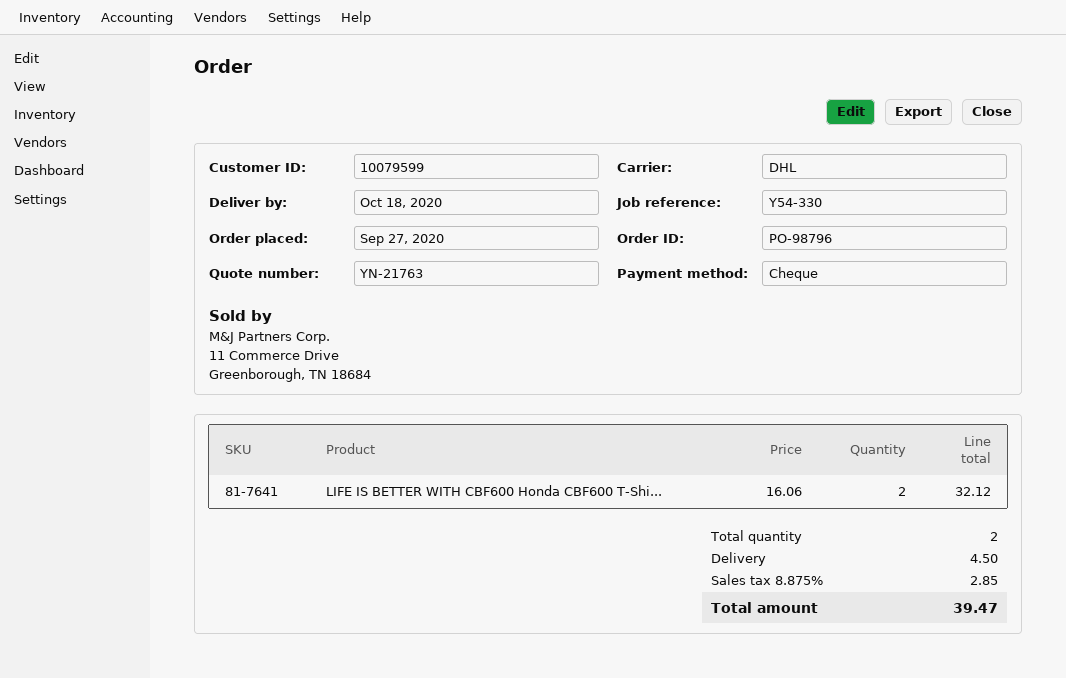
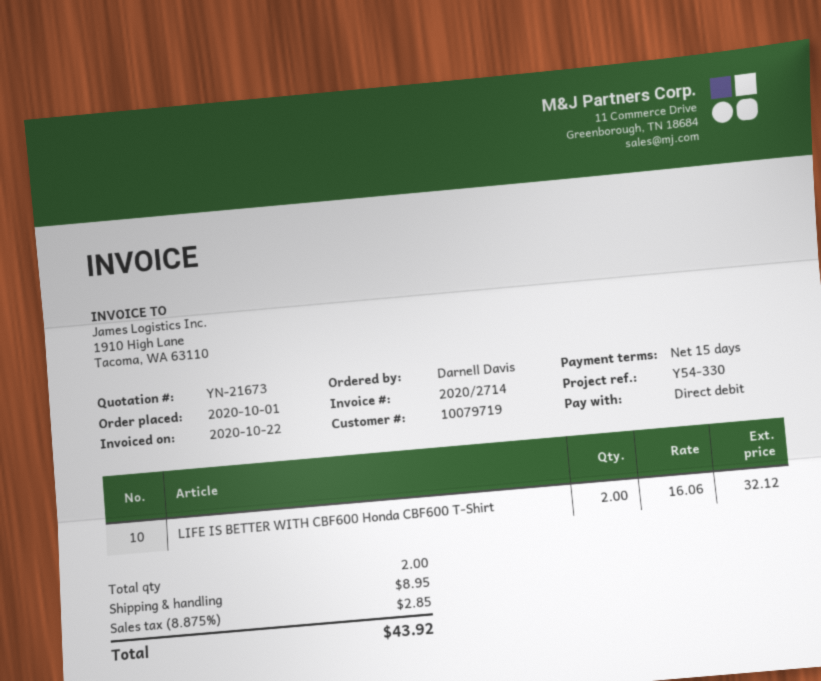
quote number: YN-21763 -> YN-21673
order date: 2020-09-27 -> 2020-10-01
customer number: 10079599 -> 10079719
payment method: cheque -> direct debit
shipping: 4.50 -> 8.95
total: 39.47 -> 43.92

